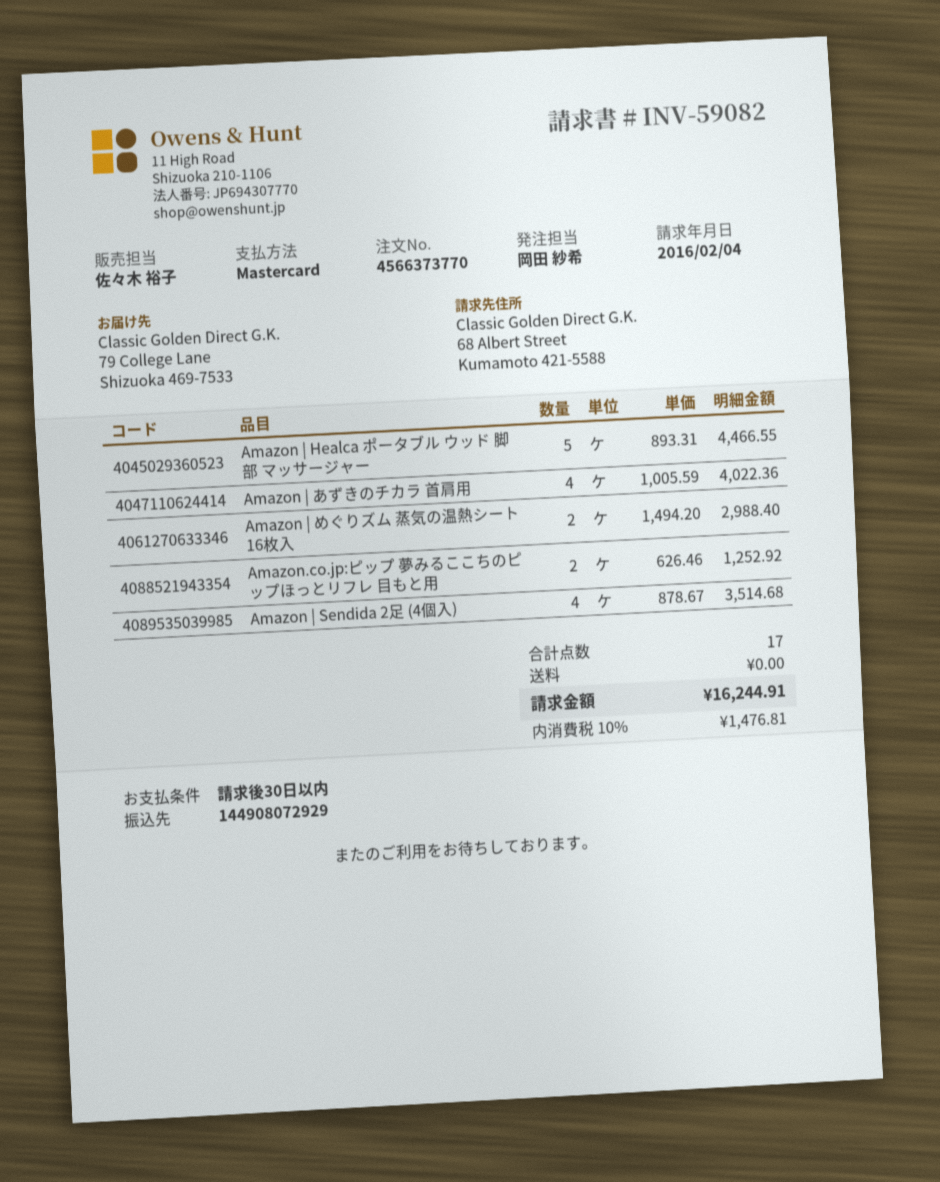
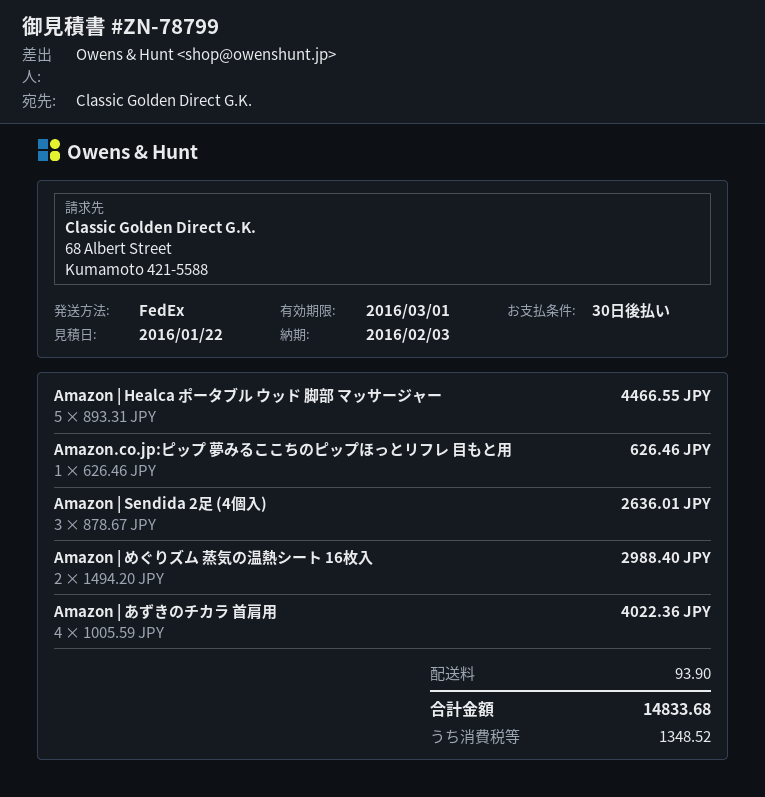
Amazon.co.jp:ピップ 夢みるここちのピップほっとリフレ 目もと用: 2 x 626.46 = 1252.92 -> 1 x 626.46 = 626.46
Amazon | Sendida 2足 (4個入): 4 x 878.67 = 3514.68 -> 3 x 878.67 = 2636.01
shipping: 0.00 -> 93.90
tax: 1476.81 -> 1348.52
total: 16244.91 -> 14833.68

